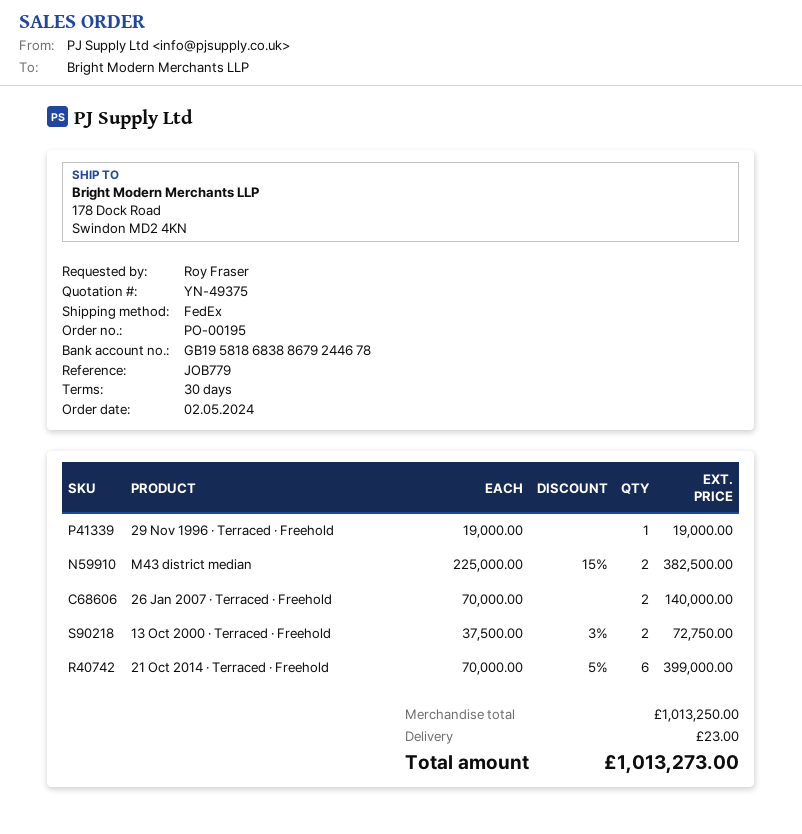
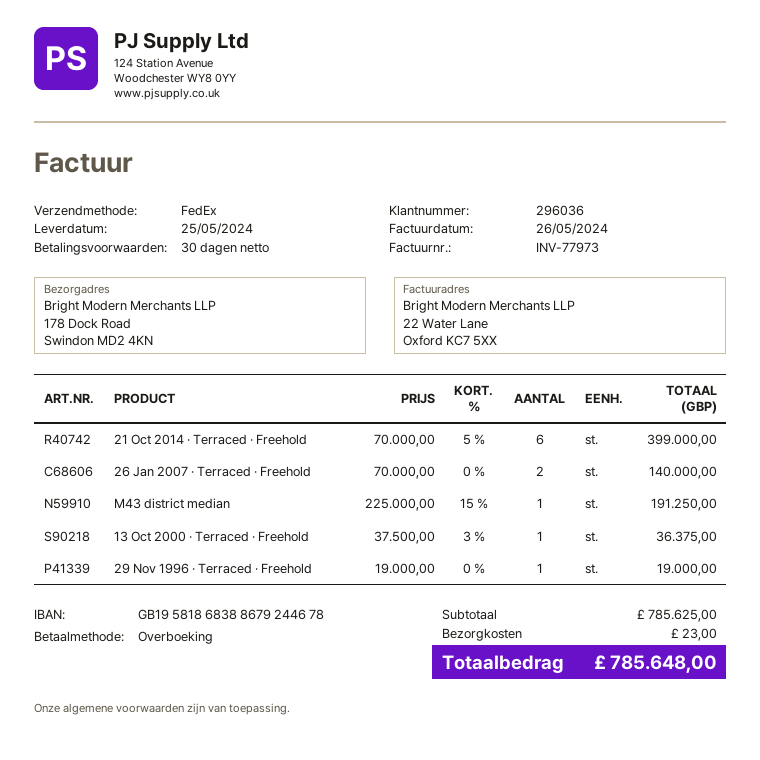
M43 district median: 2 x 225000.00 - 15% = 382500.00 -> 1 x 225000.00 - 15% = 191250.00
13 Oct 2000 · Terraced · Freehold: 2 x 37500.00 - 3% = 72750.00 -> 1 x 37500.00 - 3% = 36375.00
subtotal: 1013250.00 -> 785625.00
total: 1013273.00 -> 785648.00

